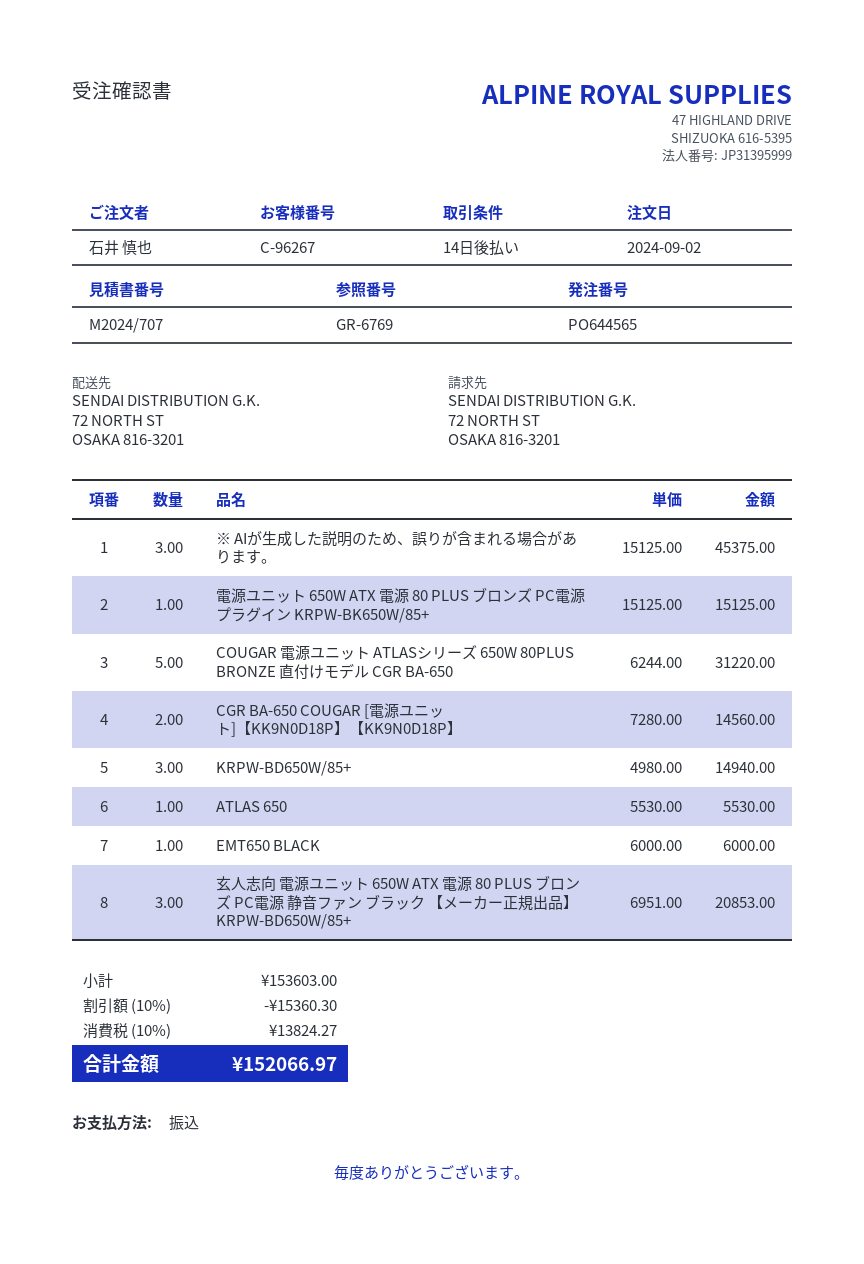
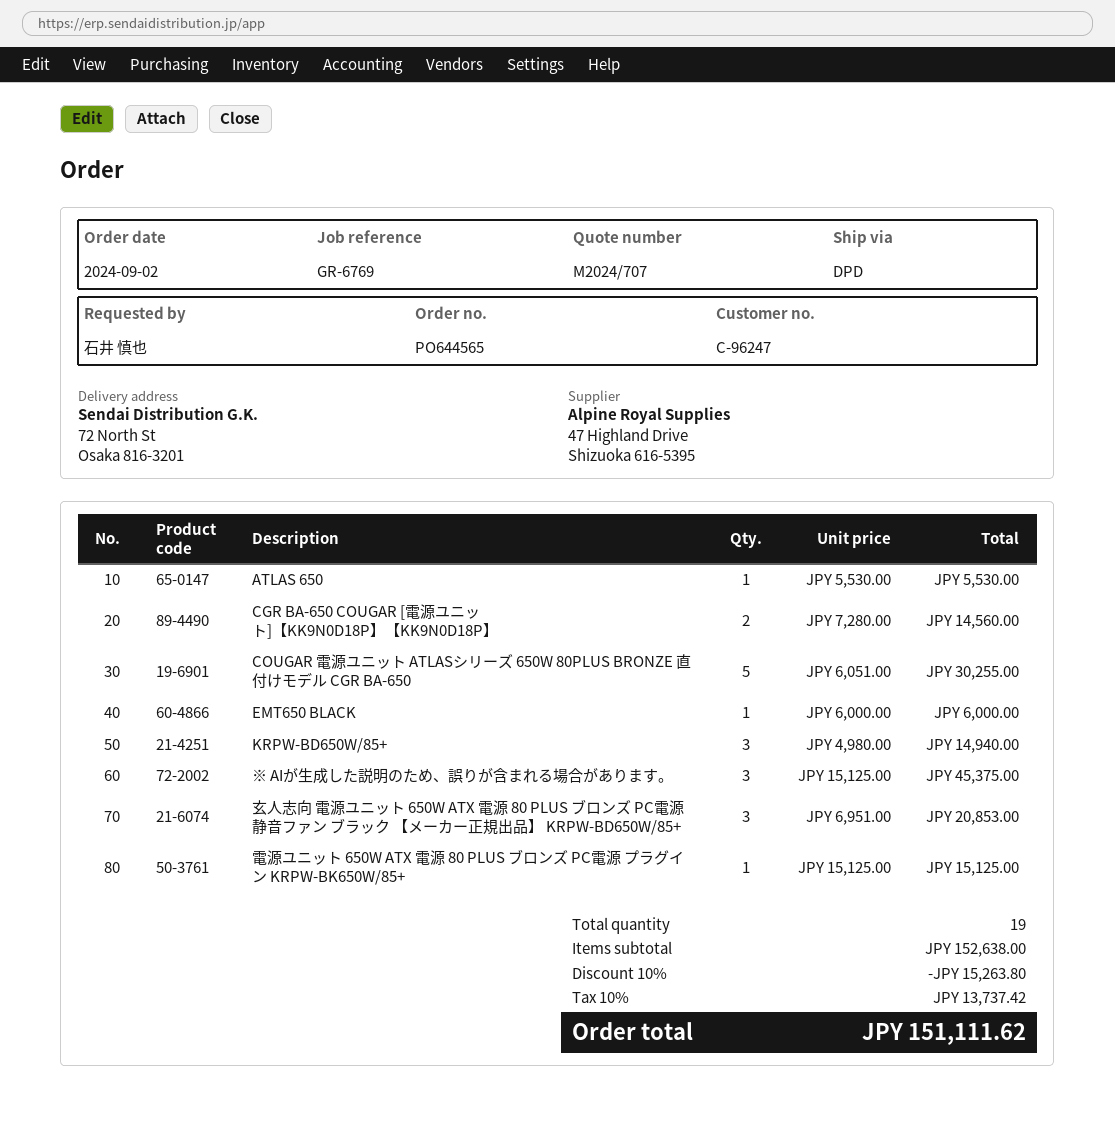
customer number: C-96267 -> C-96247
COUGAR 電源ユニット ATLASシリーズ 650W 80PLUS BRONZE 直付けモデル CGR BA-650: 5 x 6244.00 = 31220.00 -> 5 x 6051.00 = 30255.00
subtotal: 153603.00 -> 152638.00
discount: 10% = 15360.30 -> 10% = 15263.80
tax: 10% = 13824.27 -> 10% = 13737.42
total: 152066.97 -> 151111.62

